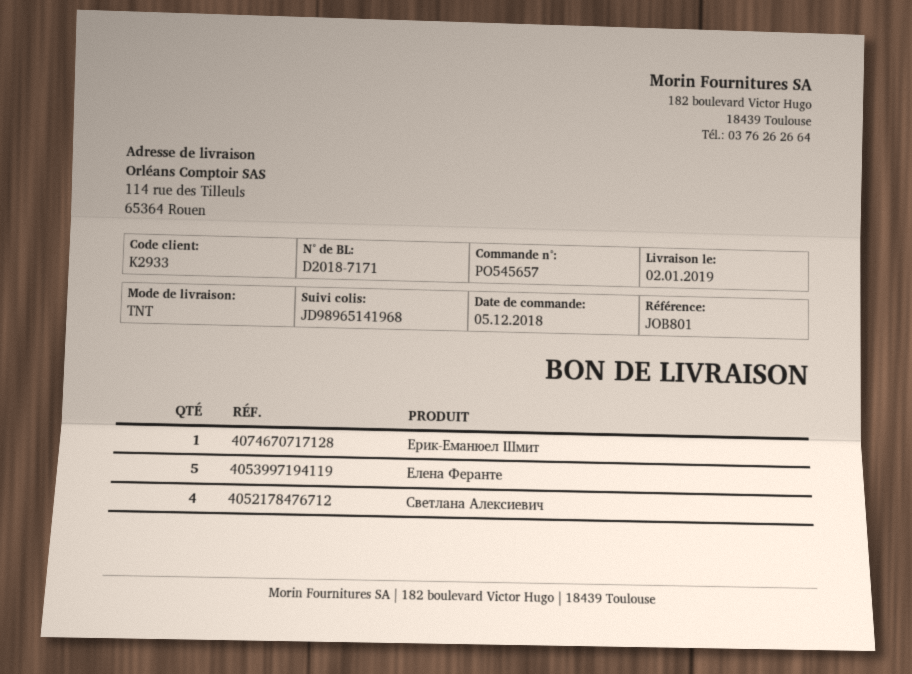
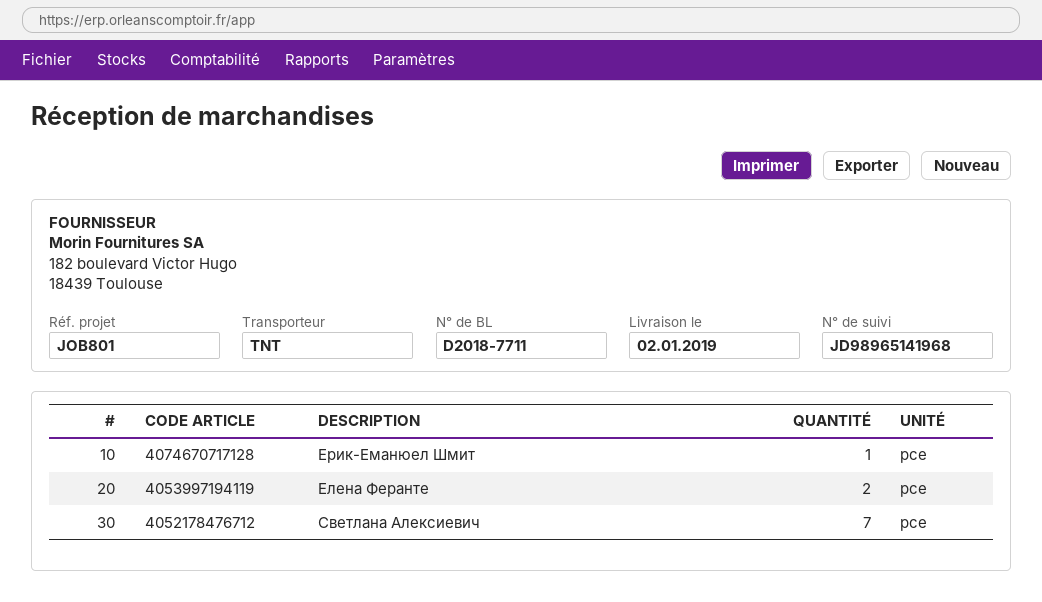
delivery note number: D2018-7171 -> D2018-7711
Елена Феранте: 5 -> 2
Светлана Алексиевич: 4 -> 7

